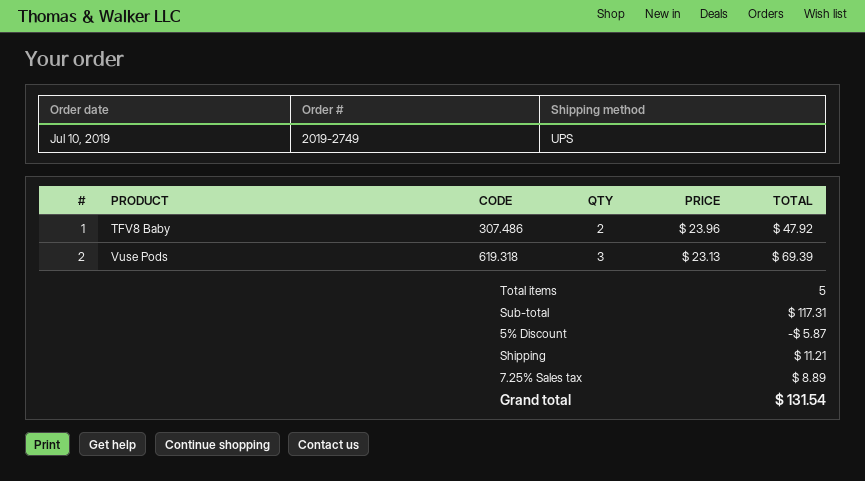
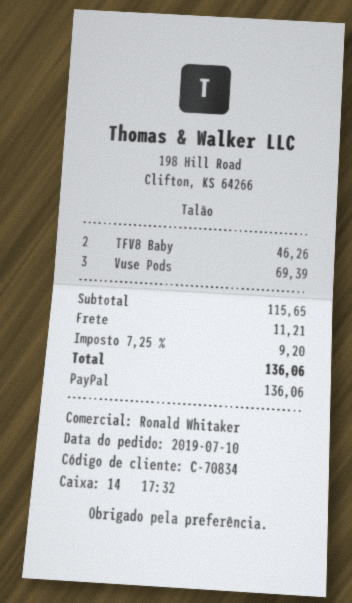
TFV8 Baby: 2 for 47.92 -> 2 for 46.26
subtotal: 117.31 -> 115.65
discount: 5% = 5.87 -> none
tax: 7.25% = 8.89 -> 7.25% = 9.20
total: 131.54 -> 136.06

